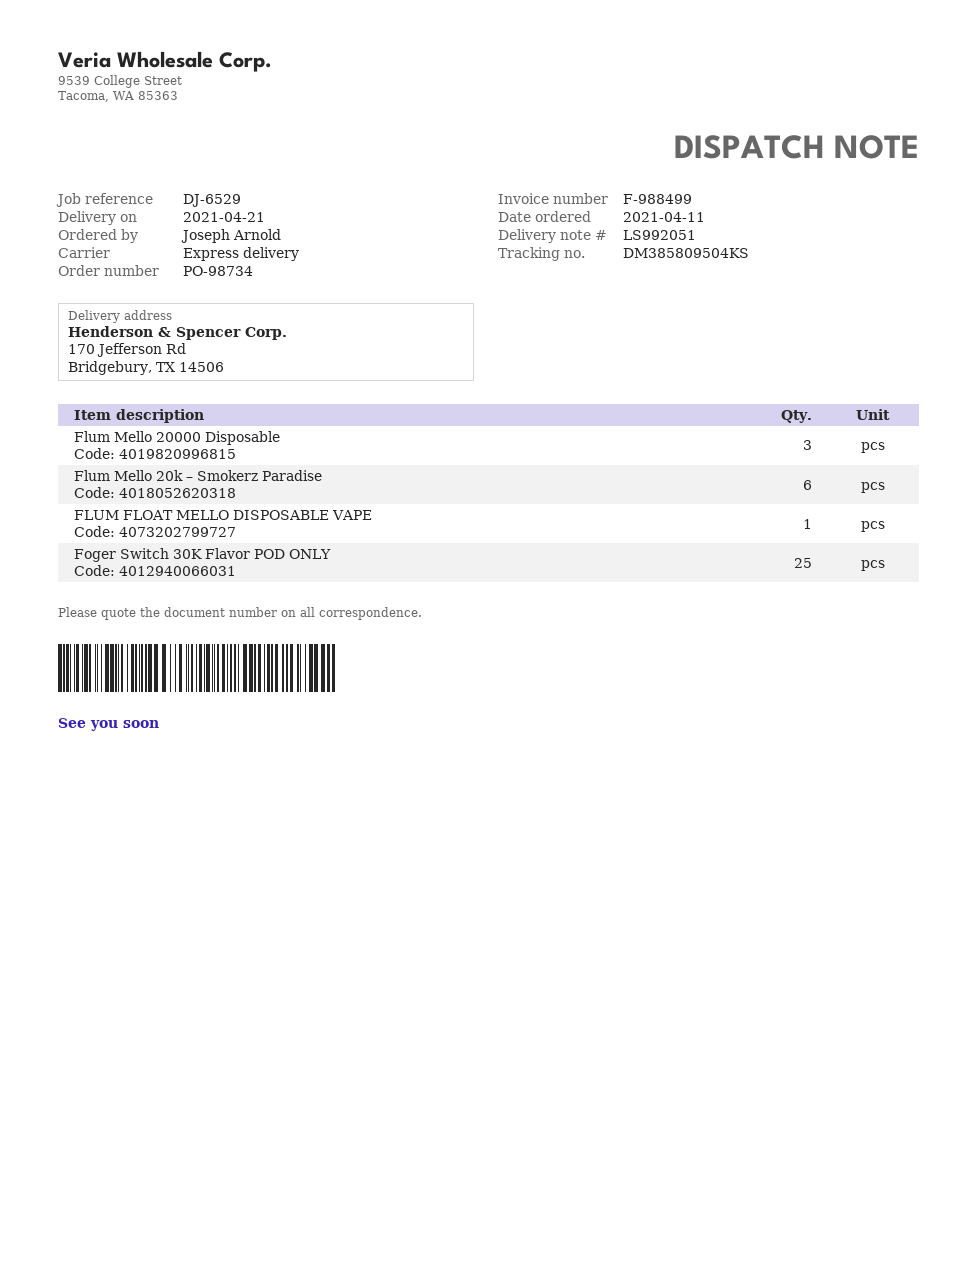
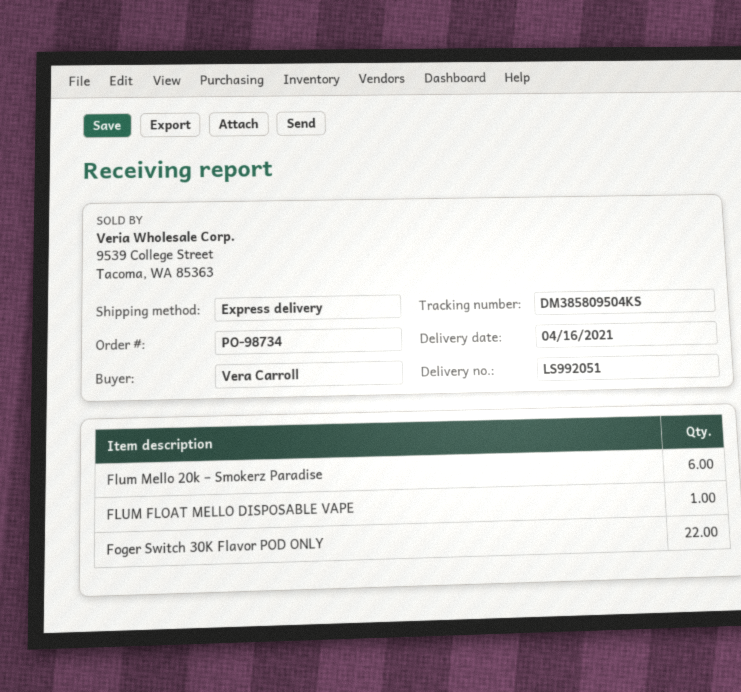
delivery date: 2021-04-21 -> 2021-04-16
ordered by: Joseph Arnold -> Vera Carroll
Flum Mello 20000 Disposable: 3 -> none
Foger Switch 30K Flavor POD ONLY: 25 -> 22

